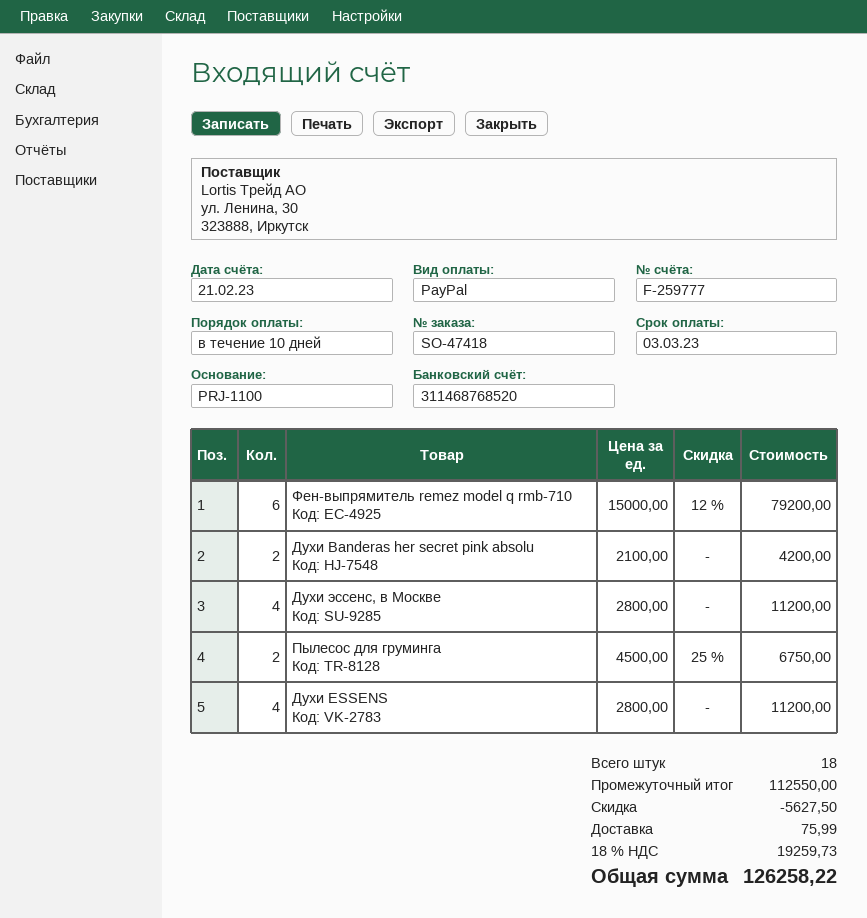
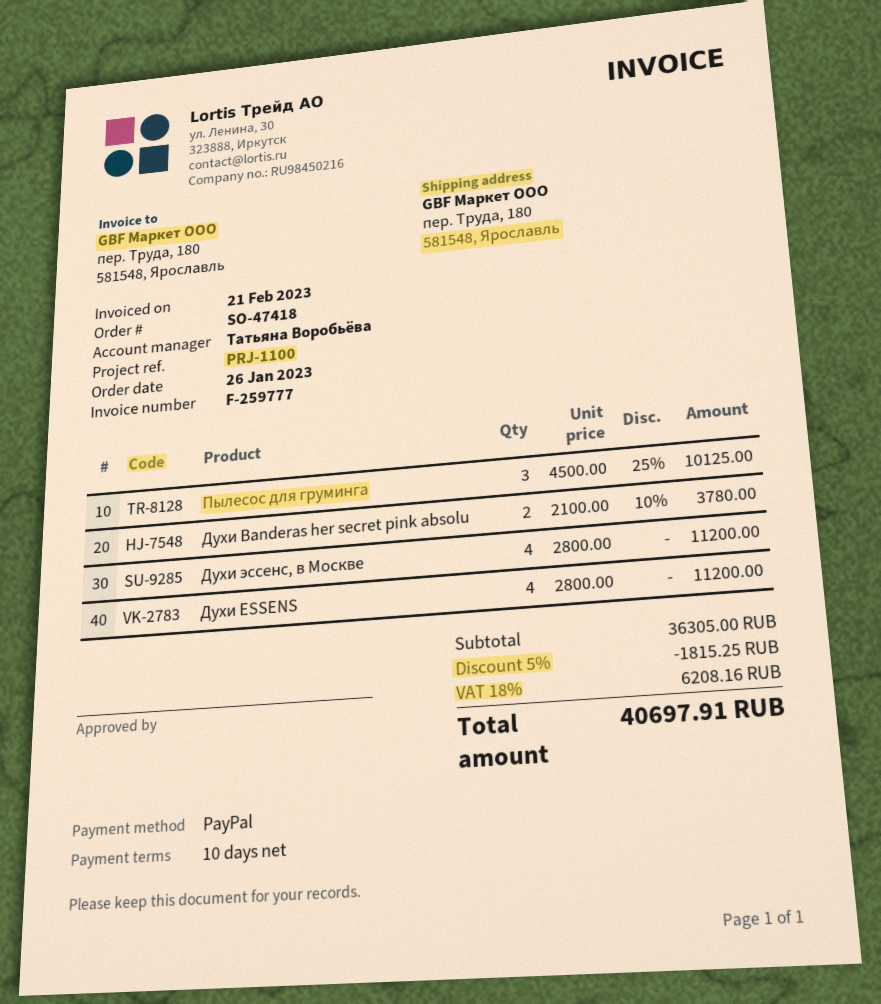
Фен-выпрямитель remez model q rmb-710: 6 x 15000.00 - 12% = 79200.00 -> none
Духи Banderas her secret pink absolu: 2 x 2100.00 = 4200.00 -> 2 x 2100.00 - 10% = 3780.00
Пылесос для груминга: 2 x 4500.00 - 25% = 6750.00 -> 3 x 4500.00 - 25% = 10125.00
subtotal: 112550.00 -> 36305.00
discount: 5627.50 -> 1815.25
shipping: 75.99 -> none
tax: 18% = 19259.73 -> 18% = 6208.16
total: 126258.22 -> 40697.91

